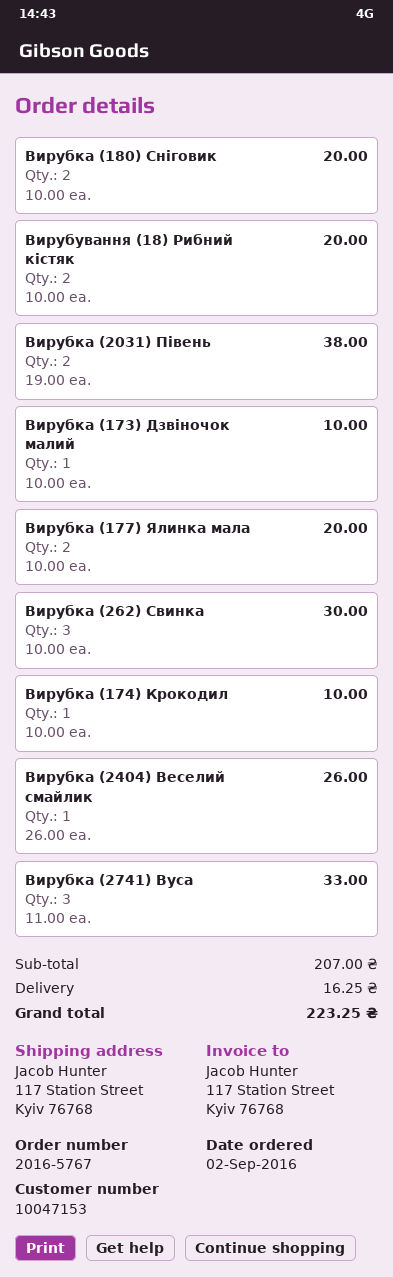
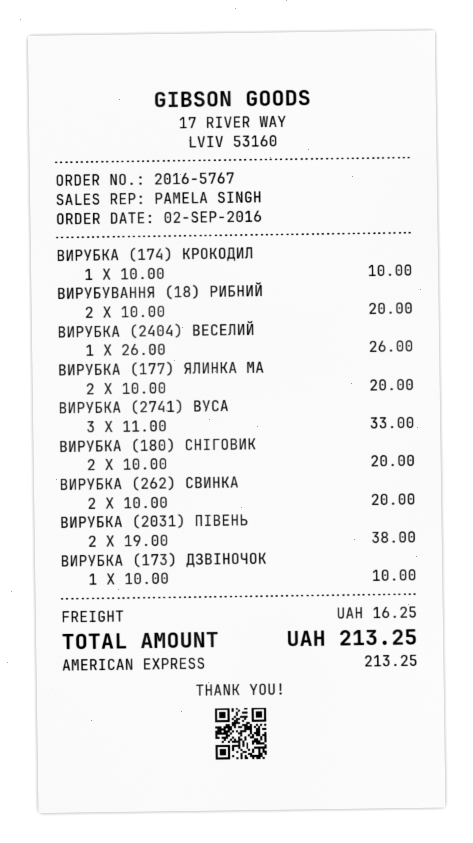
Вирубка (262) Свинка: 3 x 10.00 = 30.00 -> 2 x 10.00 = 20.00
total: 223.25 -> 213.25

